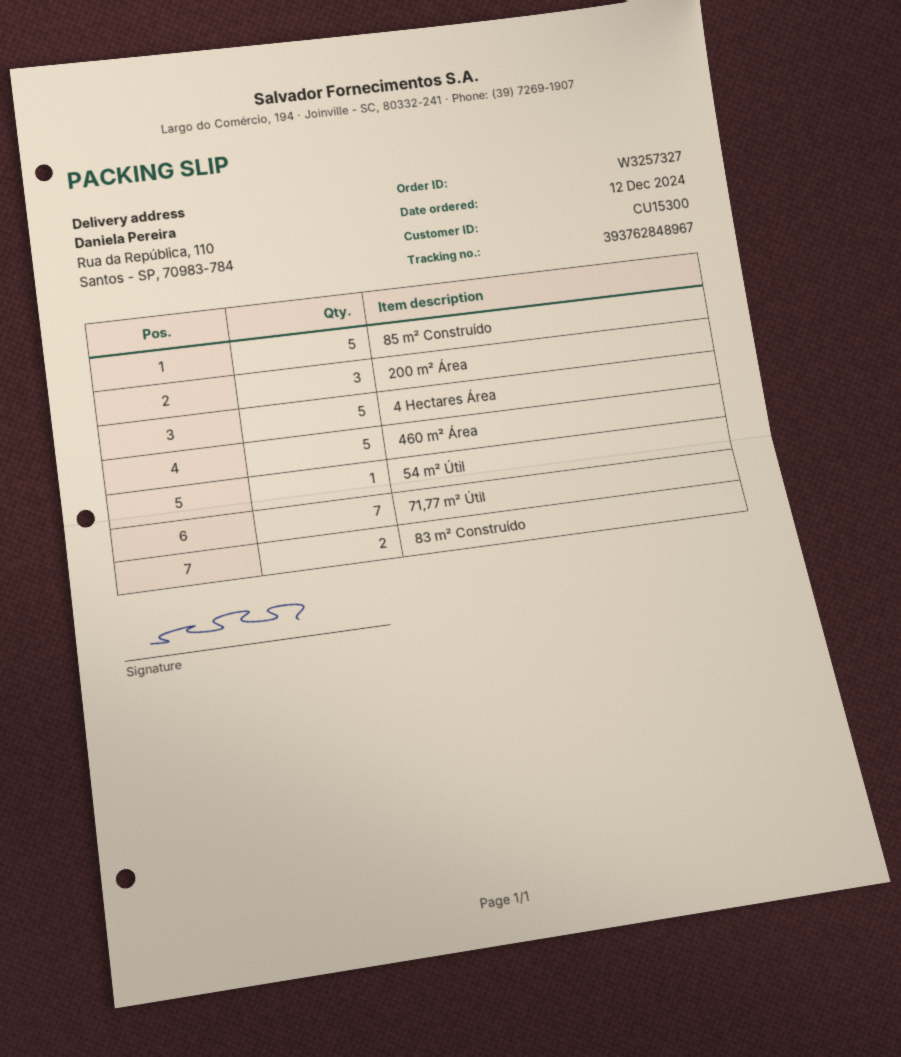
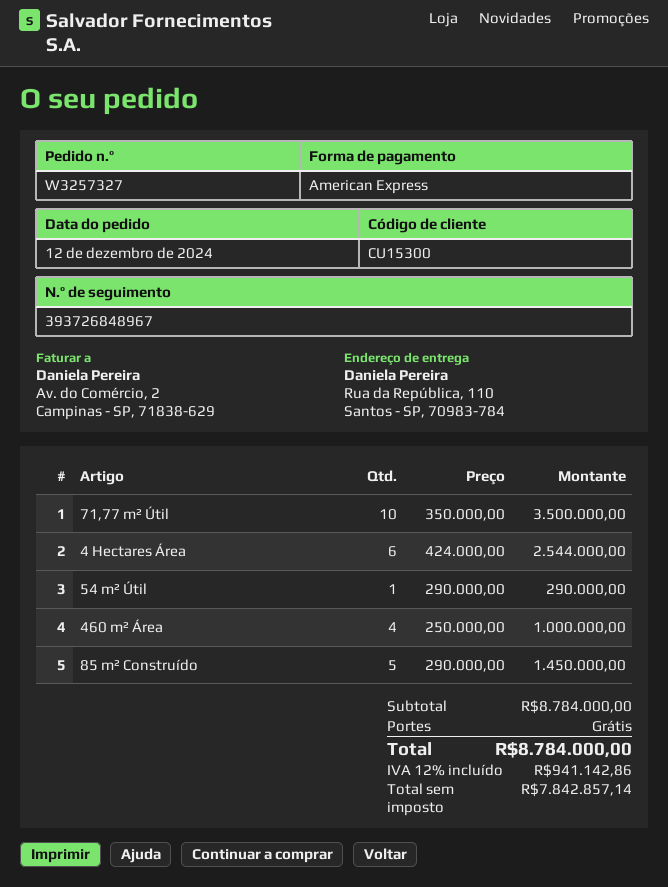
tracking number: 393762848967 -> 393726848967
200 m² Área: 3 -> none
4 Hectares Área: 5 -> 6
460 m² Área: 5 -> 4
71,77 m² Útil: 7 -> 10
83 m² Construído: 2 -> none

